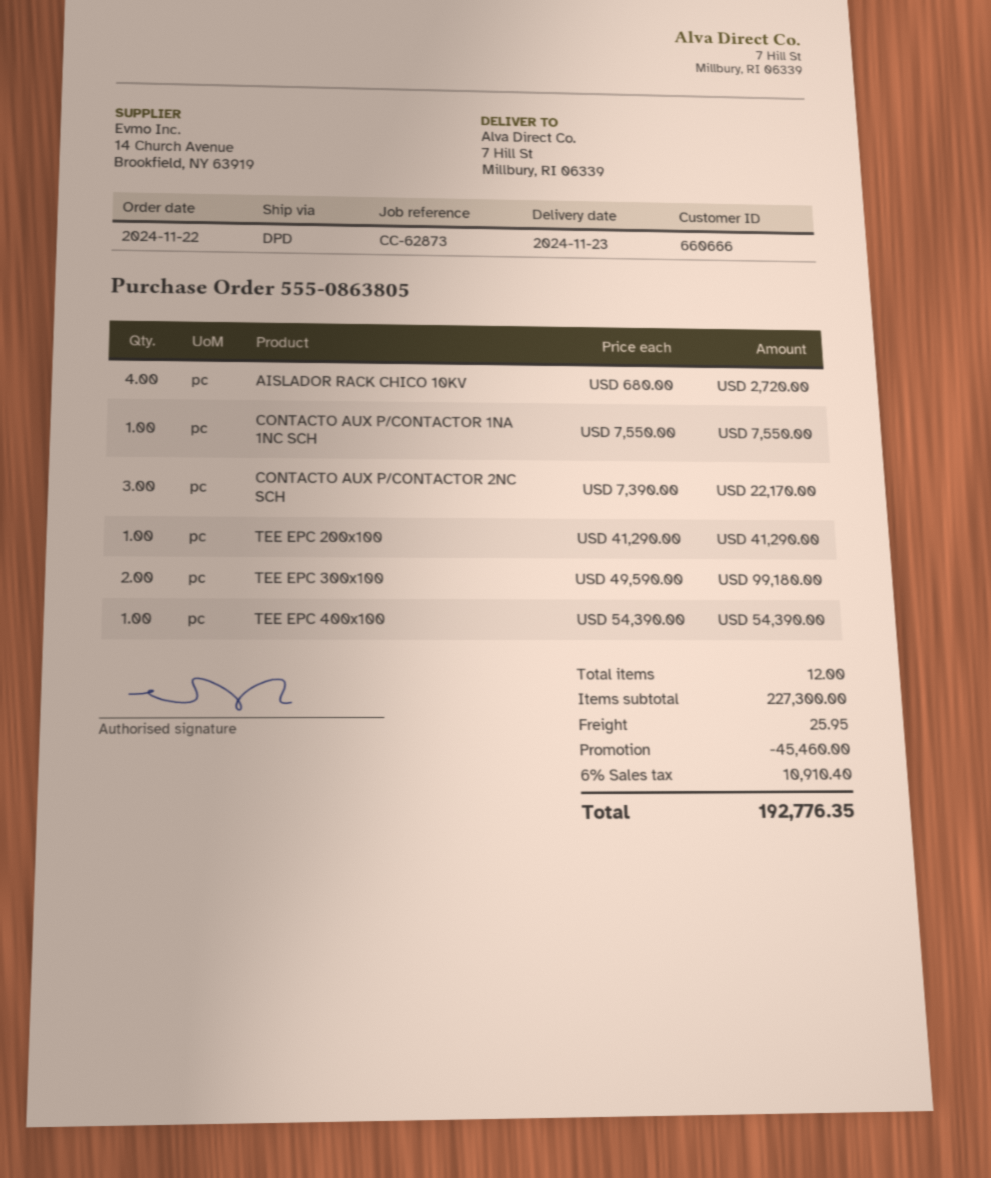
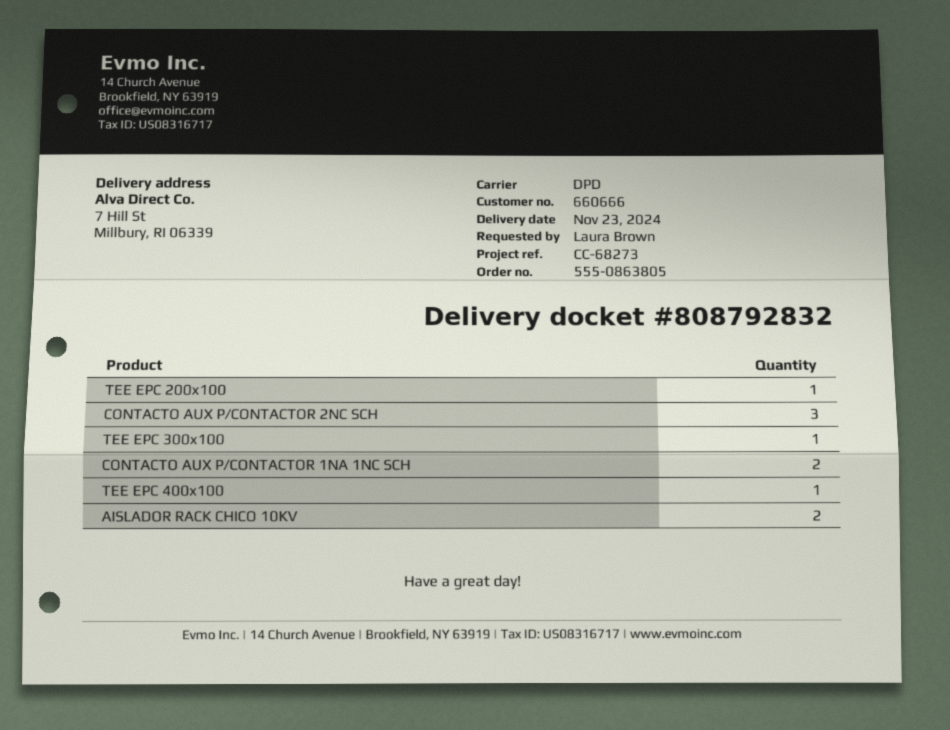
reference: CC-62873 -> CC-68273
AISLADOR RACK CHICO 10KV: 4 -> 2
CONTACTO AUX P/CONTACTOR 1NA 1NC SCH: 1 -> 2
TEE EPC 300x100: 2 -> 1

